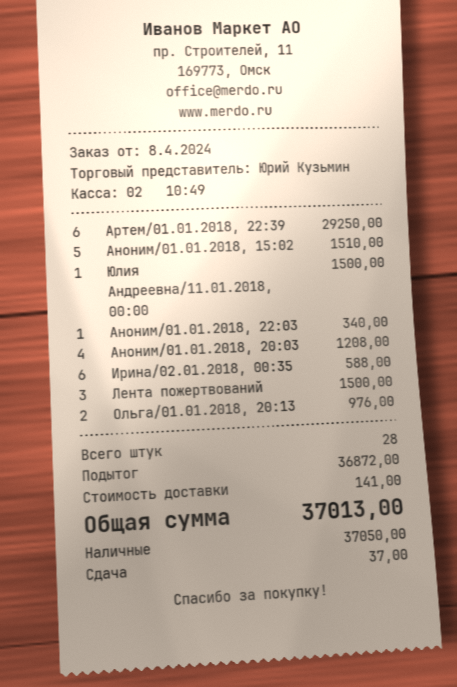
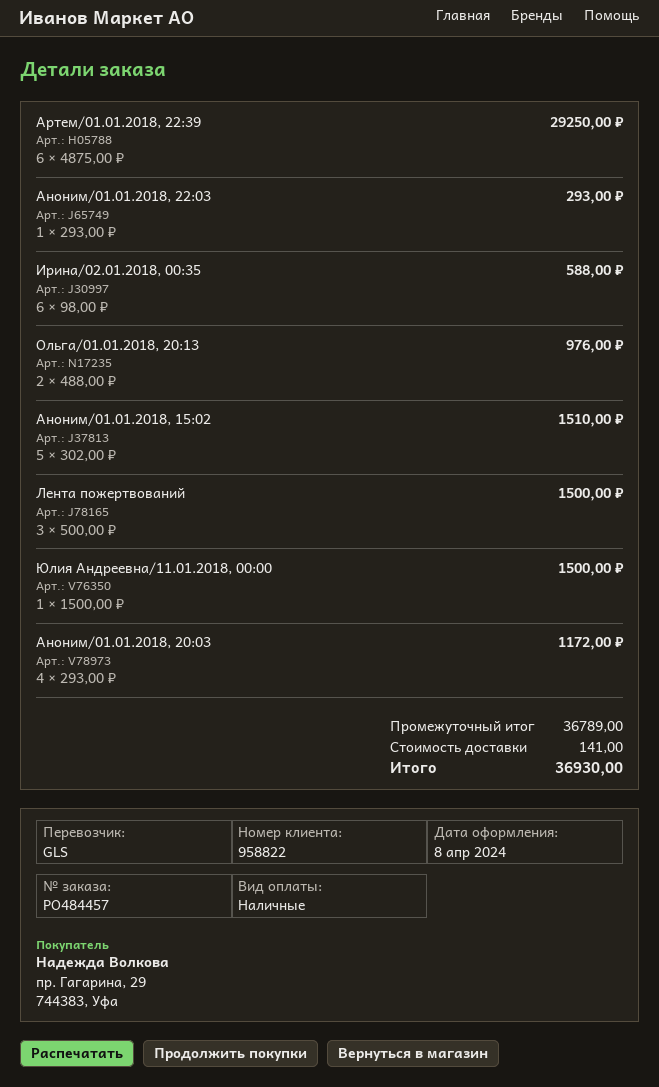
Аноним/01.01.2018, 22:03: 1 for 340.00 -> 1 for 293.00
Аноним/01.01.2018, 20:03: 4 for 1208.00 -> 4 for 1172.00
subtotal: 36872.00 -> 36789.00
total: 37013.00 -> 36930.00

